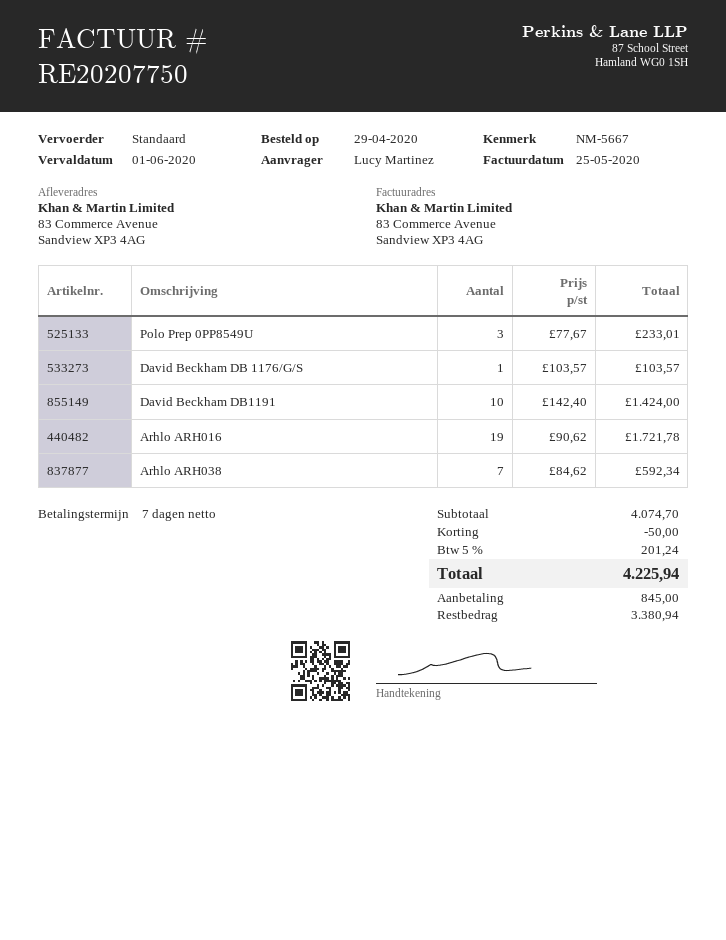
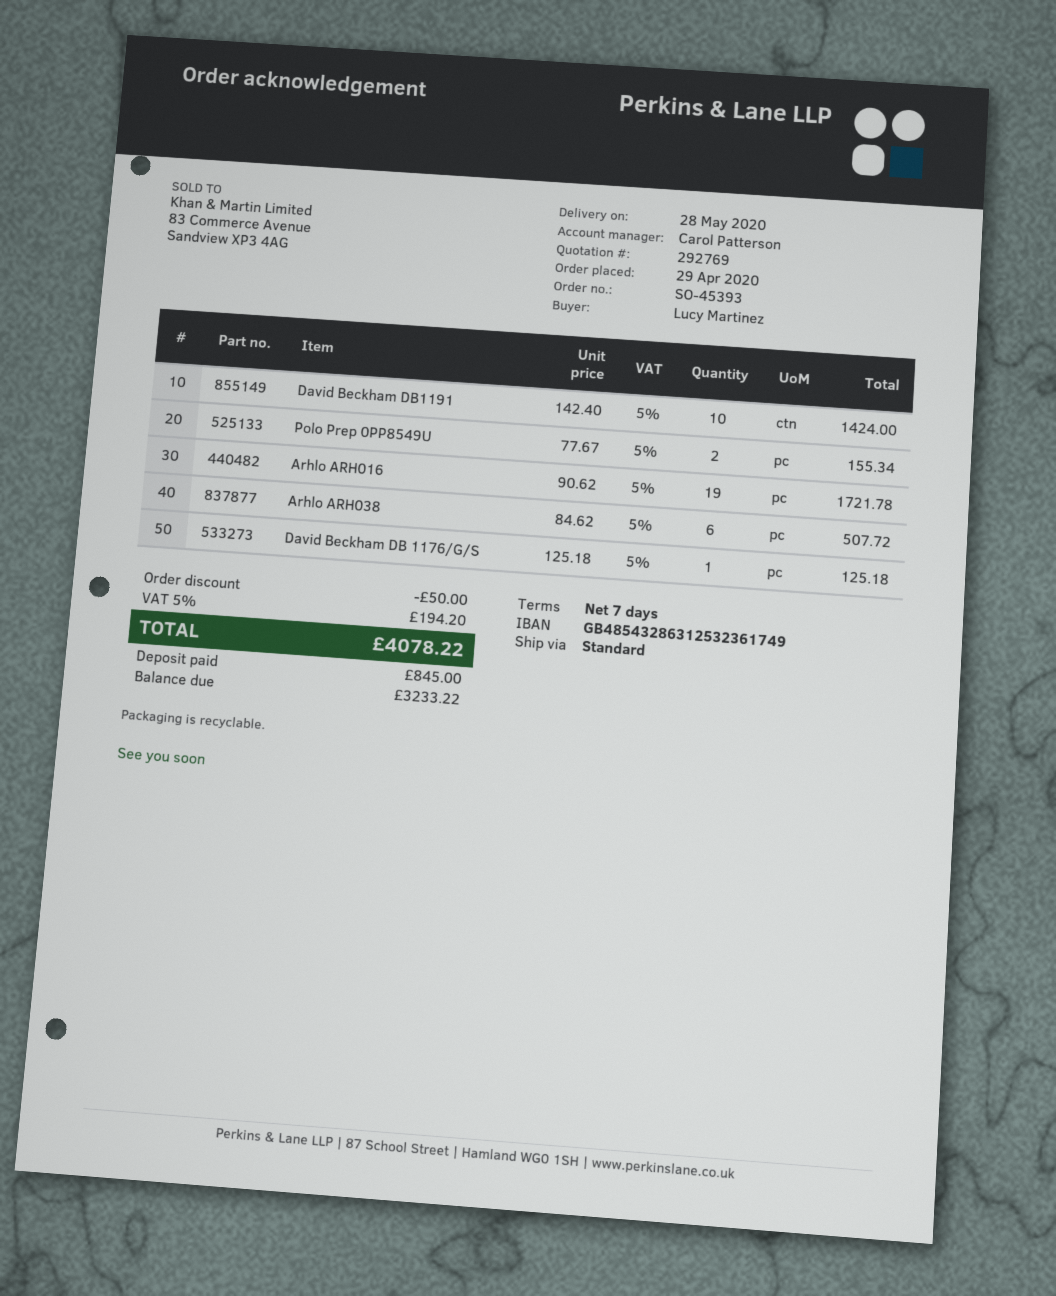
Polo Prep 0PP8549U: 3 x 77.67 = 233.01 -> 2 x 77.67 = 155.34
David Beckham DB 1176/G/S: 1 x 103.57 = 103.57 -> 1 x 125.18 = 125.18
Arhlo ARH038: 7 x 84.62 = 592.34 -> 6 x 84.62 = 507.72
tax: 5% = 201.24 -> 5% = 194.20
total: 4225.94 -> 4078.22
balance: 3380.94 -> 3233.22

